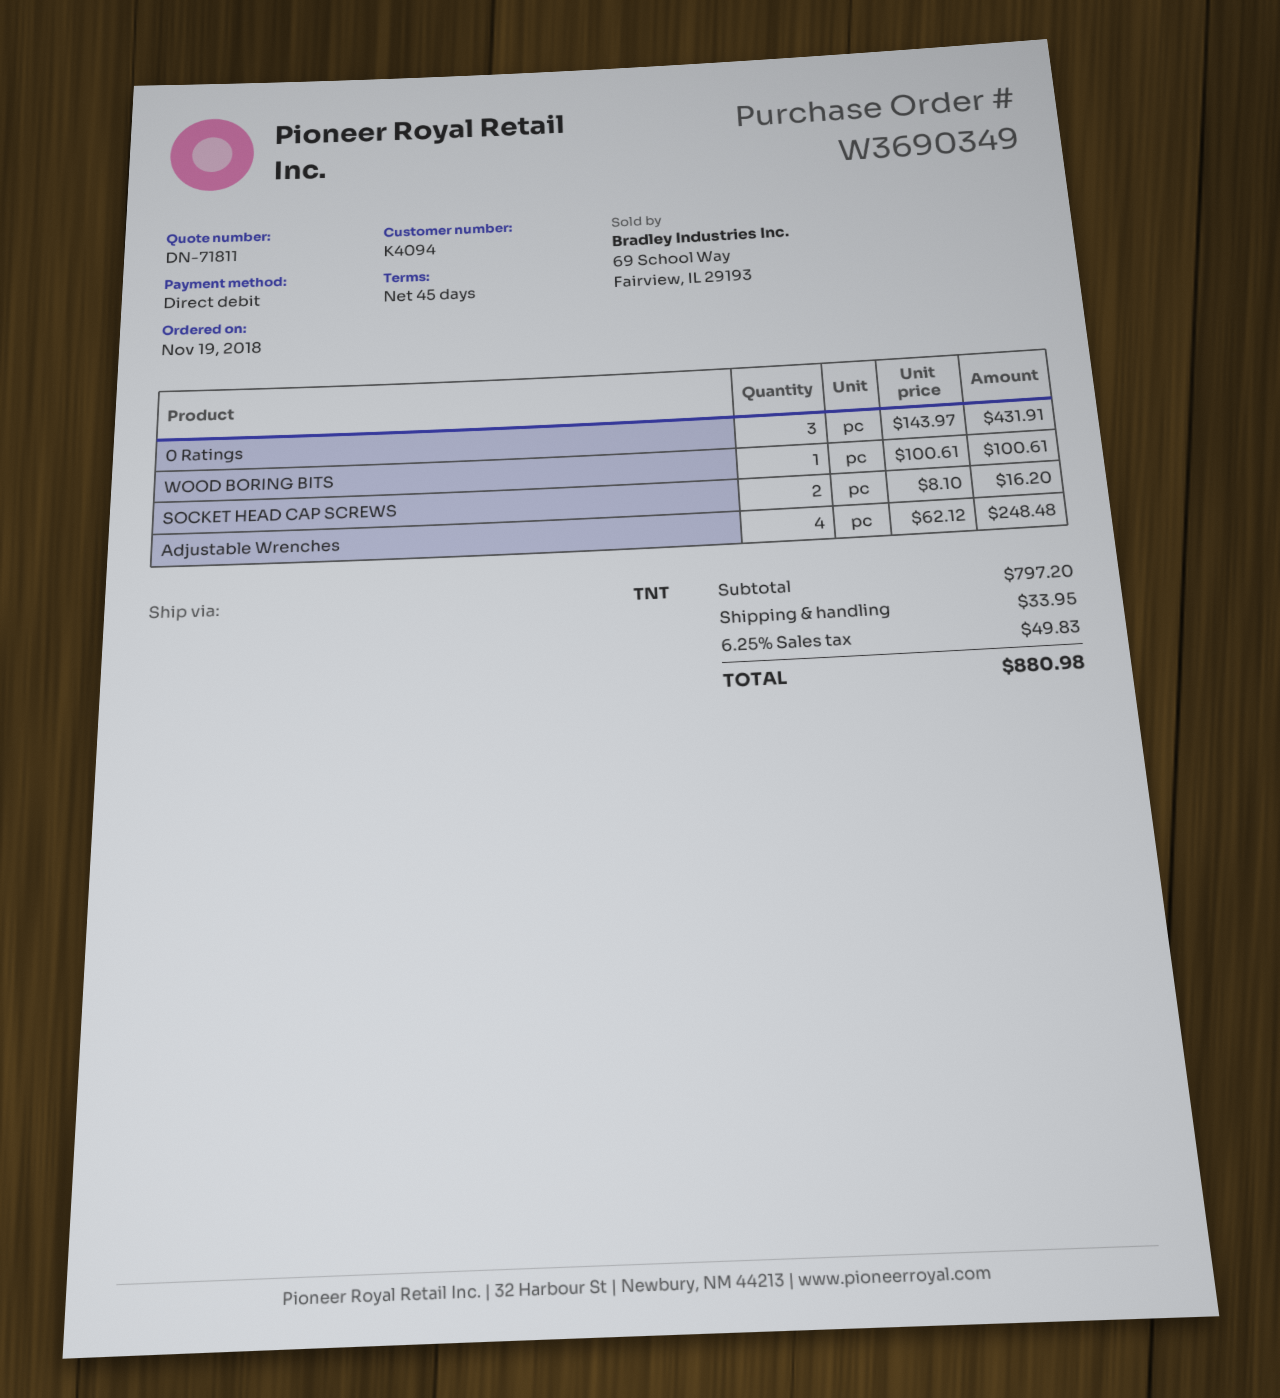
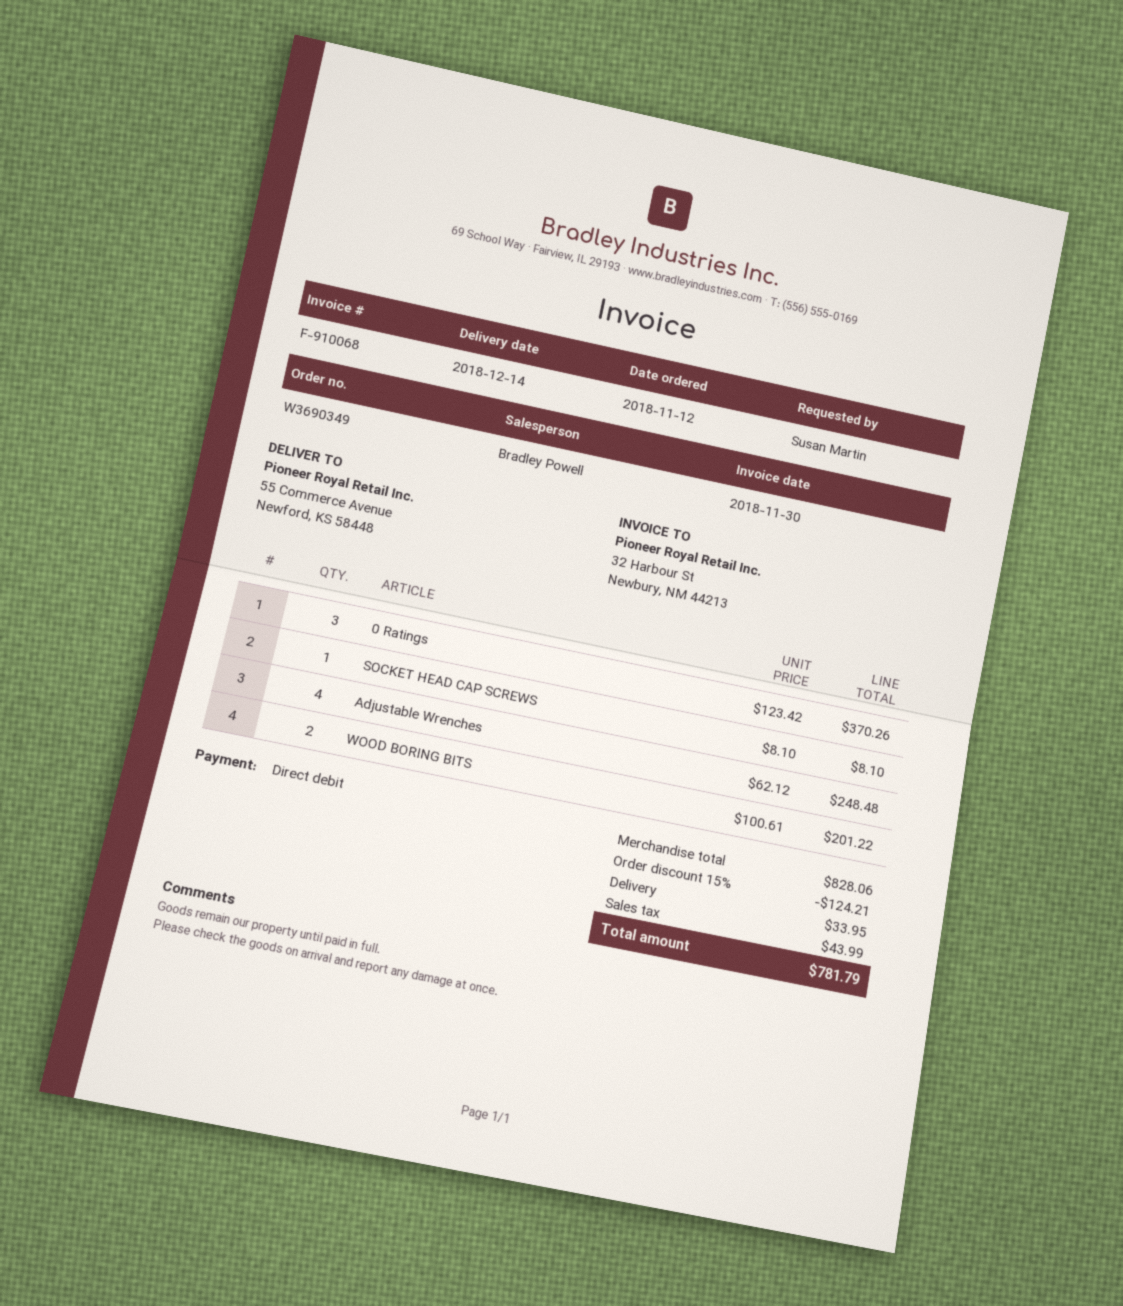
order date: 2018-11-19 -> 2018-11-12
0 Ratings: 3 x 143.97 = 431.91 -> 3 x 123.42 = 370.26
WOOD BORING BITS: 1 x 100.61 = 100.61 -> 2 x 100.61 = 201.22
SOCKET HEAD CAP SCREWS: 2 x 8.10 = 16.20 -> 1 x 8.10 = 8.10
subtotal: 797.20 -> 828.06
discount: none -> 15% = 124.21
tax: 49.83 -> 43.99
total: 880.98 -> 781.79

